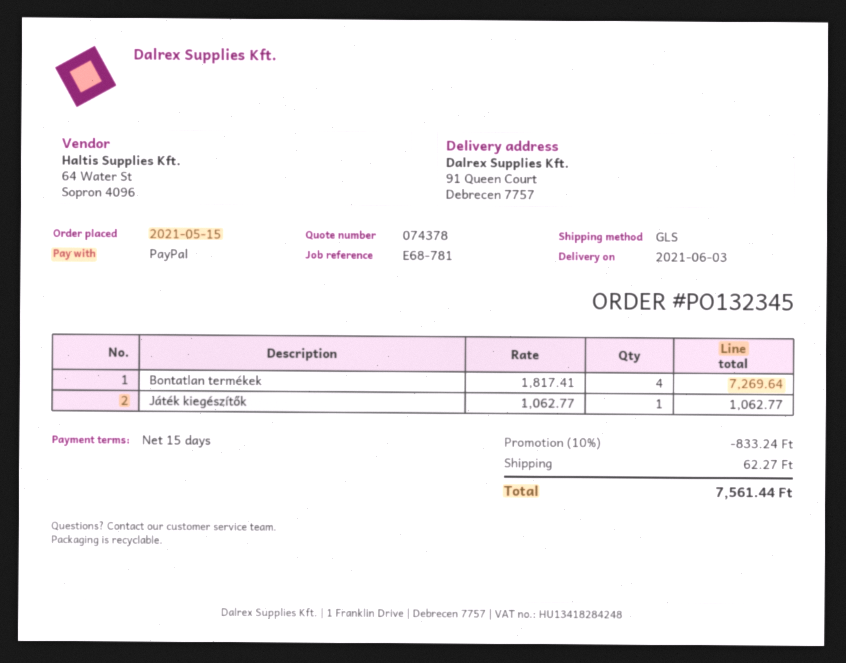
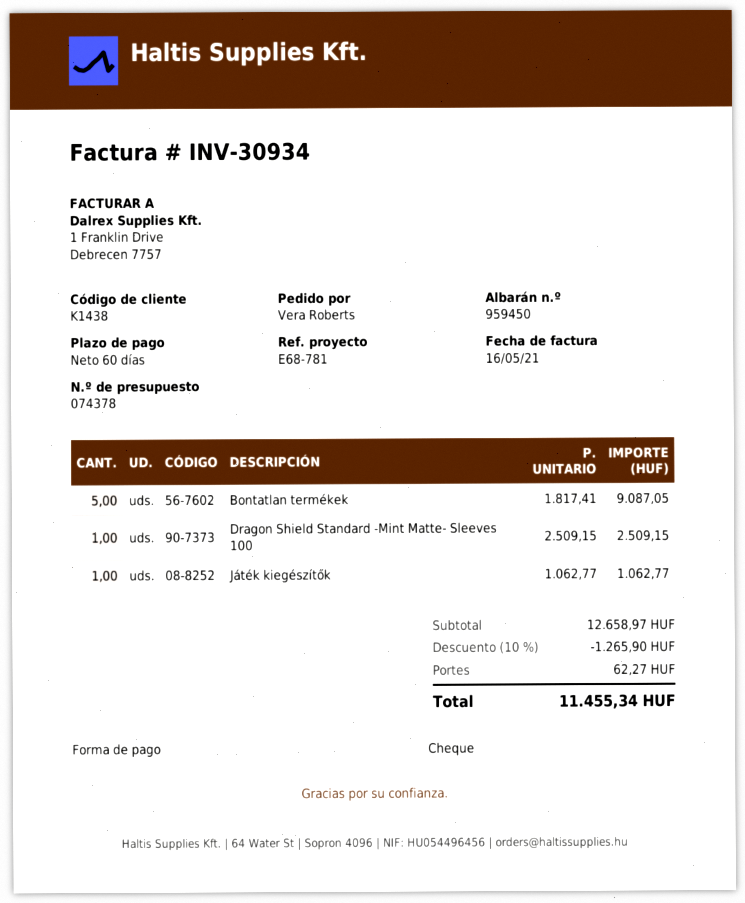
payment terms: 15 days -> 60 days
payment method: PayPal -> cheque
Bontatlan termékek: 4 x 1817.41 = 7269.64 -> 5 x 1817.41 = 9087.05
Dragon Shield Standard -Mint Matte- Sleeves 100: none -> 1 x 2509.15 = 2509.15
discount: 10% = 833.24 -> 10% = 1265.90
total: 7561.44 -> 11455.34

